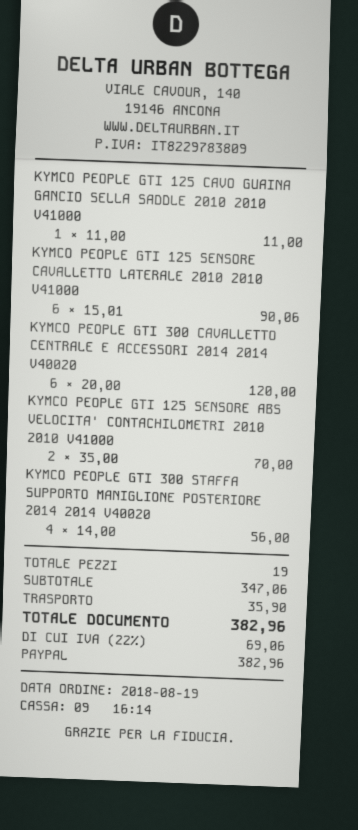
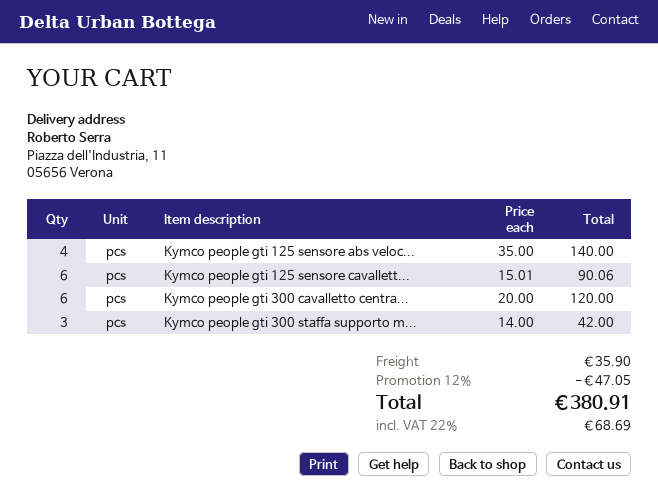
KYMCO PEOPLE GTI 125 CAVO GUAINA GANCIO SELLA SADDLE 2010 2010 V41000: 1 x 11.00 = 11.00 -> none
KYMCO PEOPLE GTI 125 SENSORE ABS VELOCITA' CONTACHILOMETRI 2010 2010 V41000: 2 x 35.00 = 70.00 -> 4 x 35.00 = 140.00
KYMCO PEOPLE GTI 300 STAFFA SUPPORTO MANIGLIONE POSTERIORE 2014 2014 V40020: 4 x 14.00 = 56.00 -> 3 x 14.00 = 42.00
discount: none -> 12% = 47.05
tax: 22% = 69.06 -> 22% = 68.69
total: 382.96 -> 380.91

